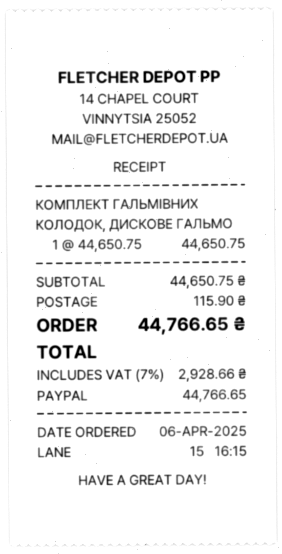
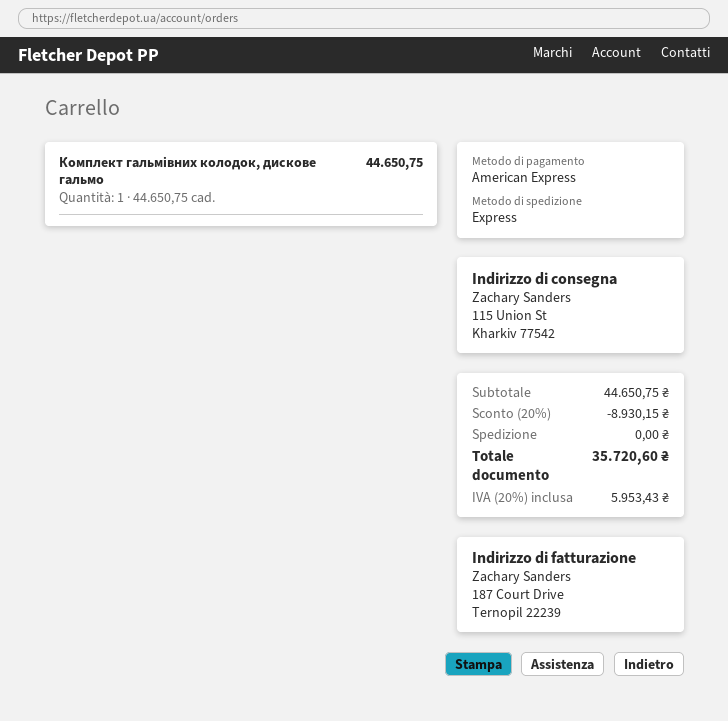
payment method: PayPal -> American Express
discount: none -> 20% = 8930.15
shipping: 115.90 -> 0.00
tax: 7% = 2928.66 -> 20% = 5953.43
total: 44766.65 -> 35720.60

